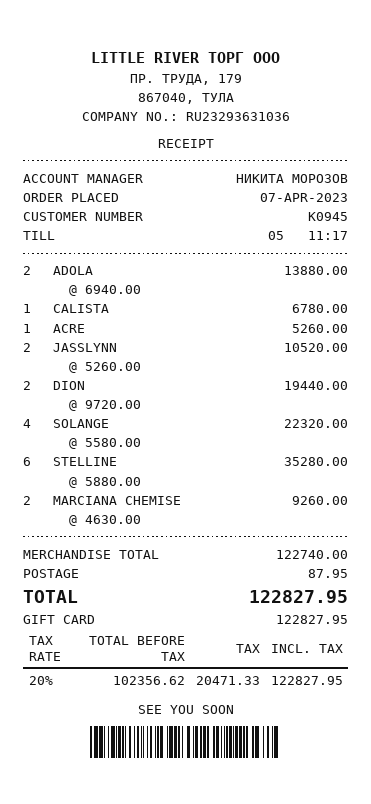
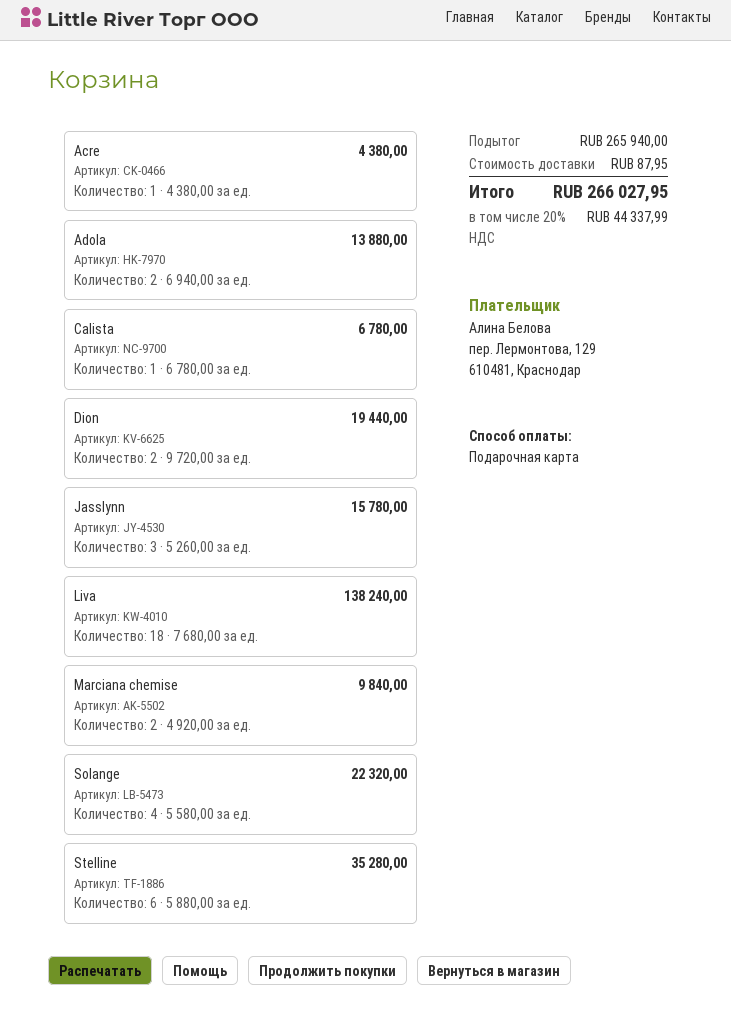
ACRE: 1 x 5260.00 = 5260.00 -> 1 x 4380.00 = 4380.00
JASSLYNN: 2 x 5260.00 = 10520.00 -> 3 x 5260.00 = 15780.00
MARCIANA CHEMISE: 2 x 4630.00 = 9260.00 -> 2 x 4920.00 = 9840.00
Liva: none -> 18 x 7680.00 = 138240.00
subtotal: 122740.00 -> 265940.00
tax: 20% = 20471.33 -> 20% = 44337.99
total: 122827.95 -> 266027.95

